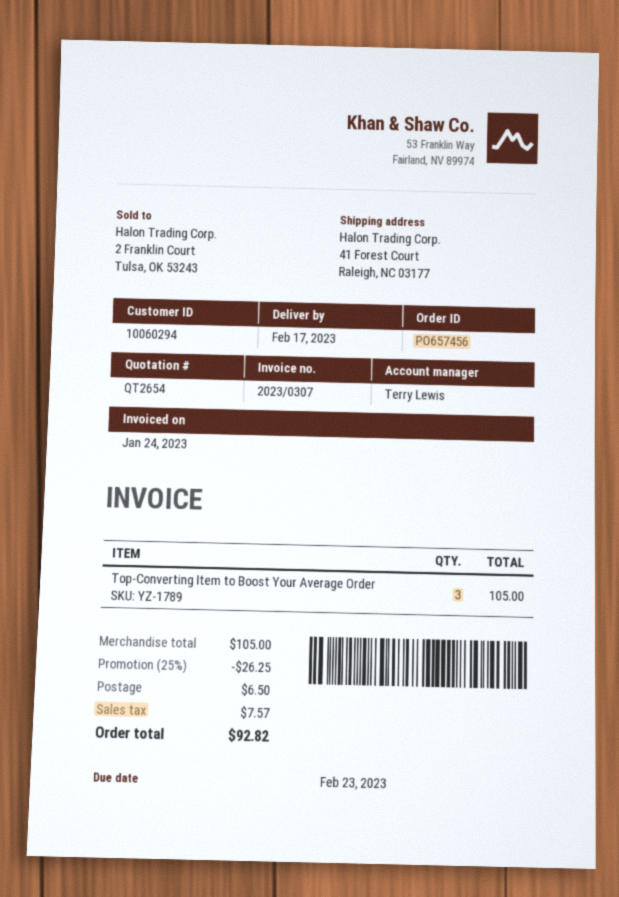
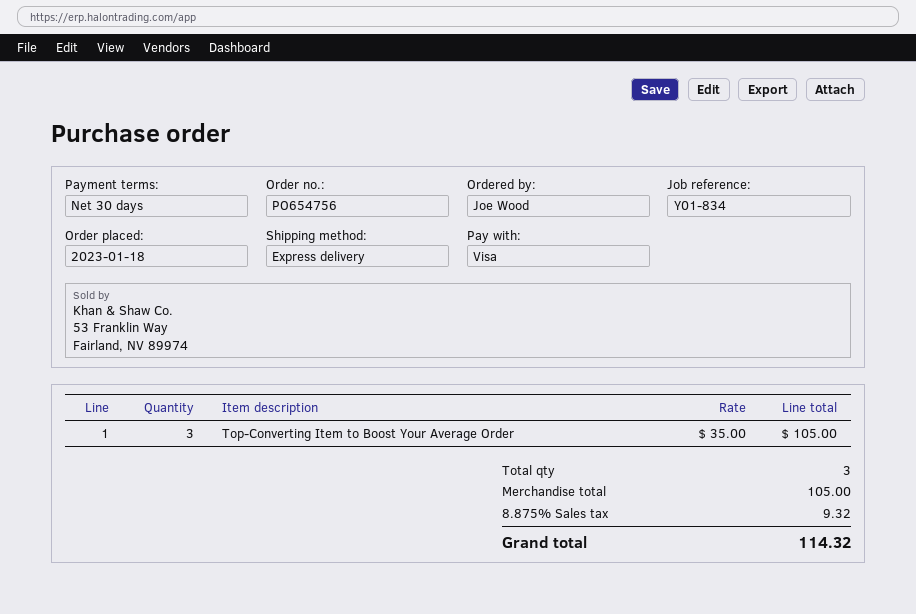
order number: PO657456 -> PO654756
discount: 25% = 26.25 -> none
shipping: 6.50 -> none
tax: 7.57 -> 9.32
total: 92.82 -> 114.32

